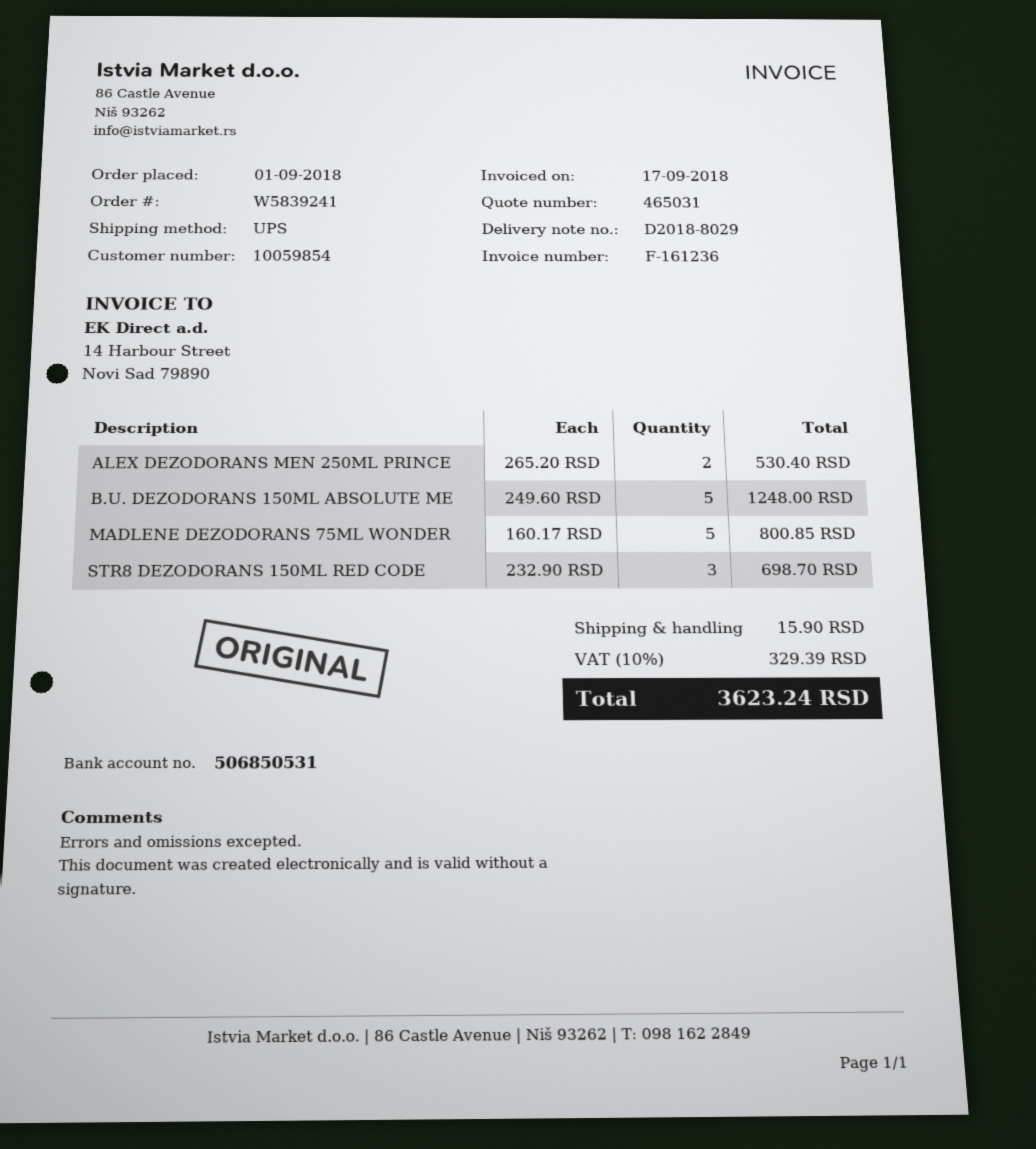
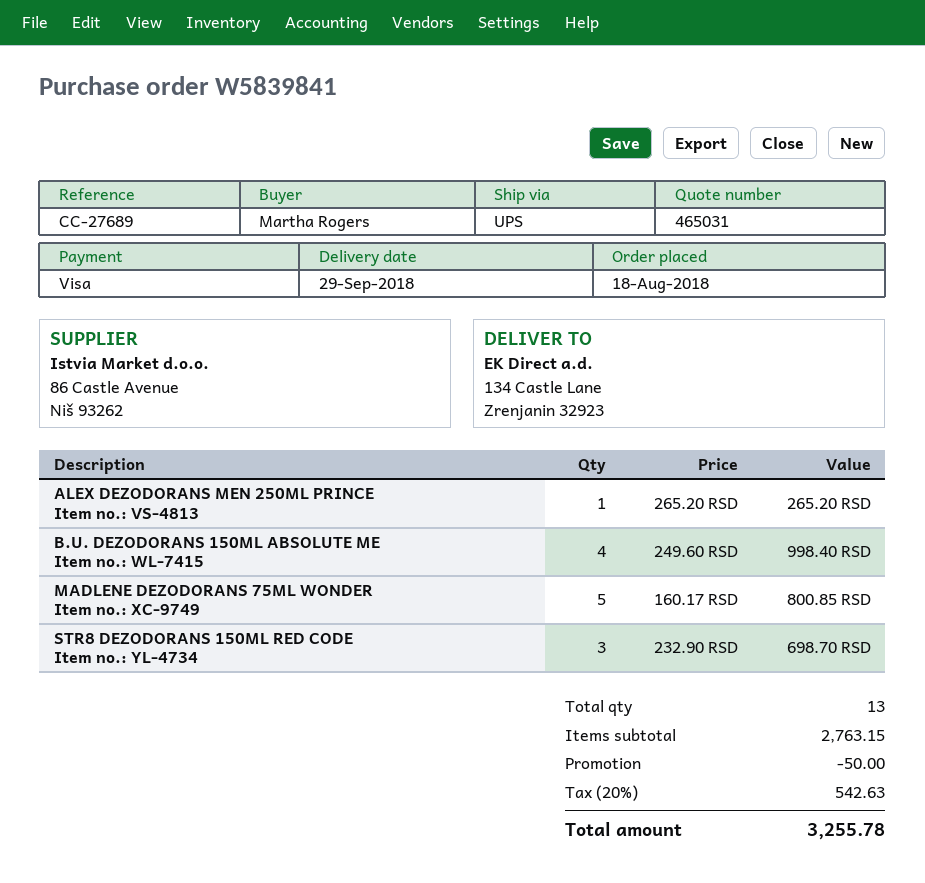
order number: W5839241 -> W5839841
order date: 2018-09-01 -> 2018-08-18
ALEX DEZODORANS MEN 250ML PRINCE: 2 x 265.20 = 530.40 -> 1 x 265.20 = 265.20
B.U. DEZODORANS 150ML ABSOLUTE ME: 5 x 249.60 = 1248.00 -> 4 x 249.60 = 998.40
discount: none -> 50.00
shipping: 15.90 -> none
tax: 10% = 329.39 -> 20% = 542.63
total: 3623.24 -> 3255.78

